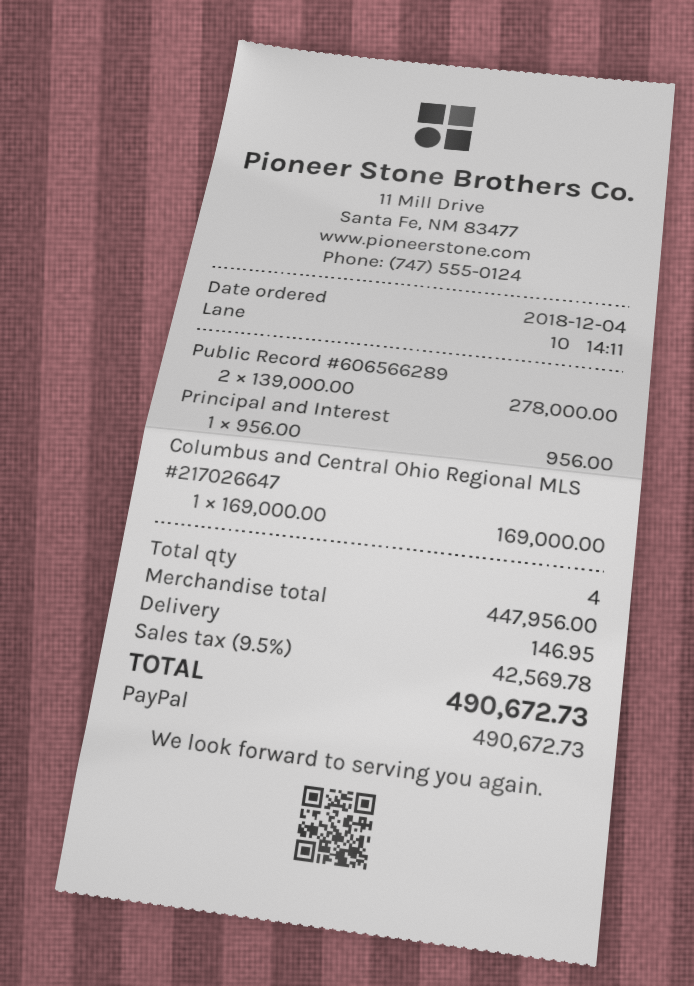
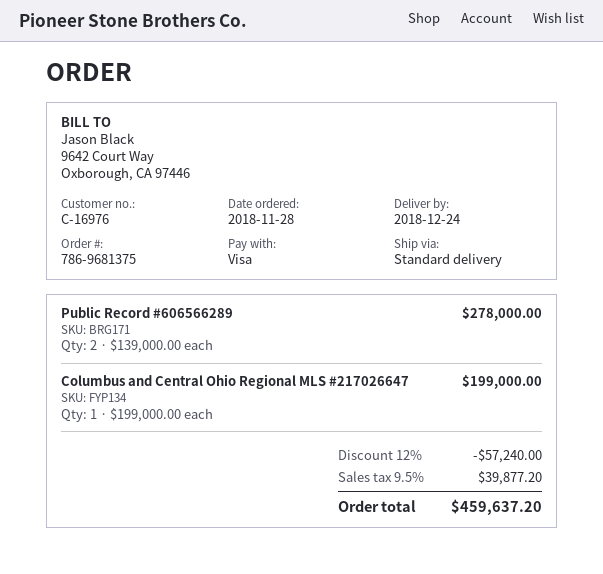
order date: 2018-12-04 -> 2018-11-28
payment method: PayPal -> Visa
Principal and Interest: 1 x 956.00 = 956.00 -> none
Columbus and Central Ohio Regional MLS #217026647: 1 x 169000.00 = 169000.00 -> 1 x 199000.00 = 199000.00
discount: none -> 12% = 57240.00
shipping: 146.95 -> none
tax: 9.5% = 42569.78 -> 9.5% = 39877.20
total: 490672.73 -> 459637.20

